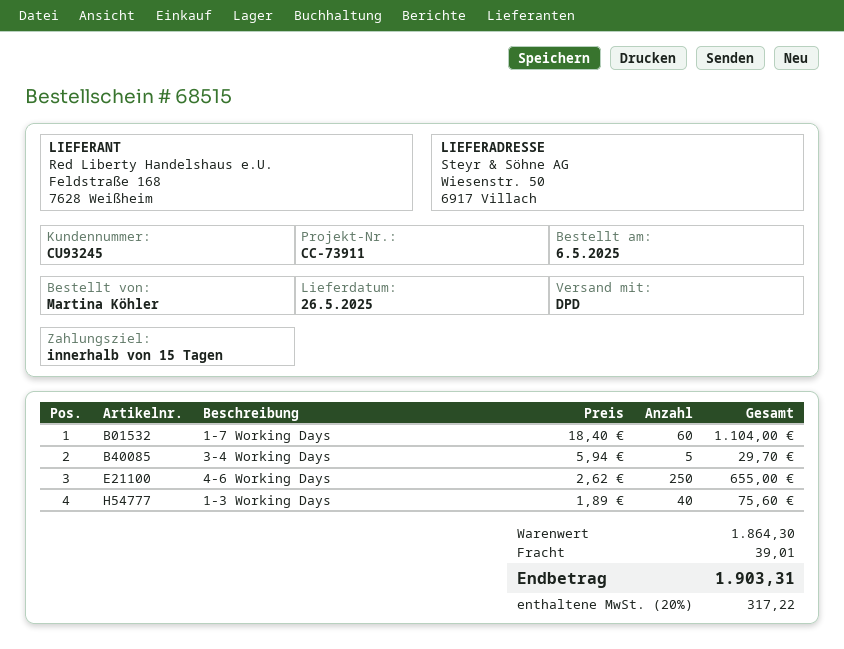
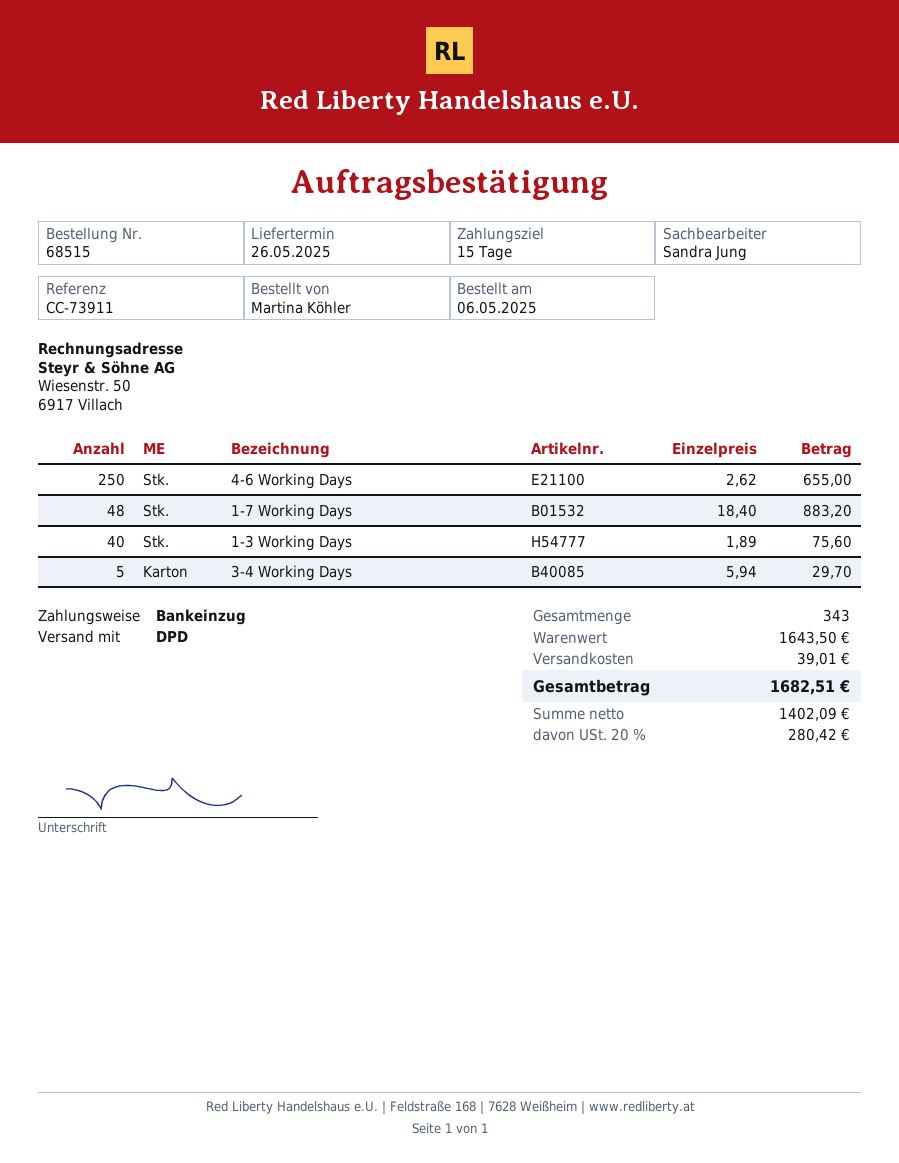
1-7 Working Days: 60 x 18.40 = 1104.00 -> 48 x 18.40 = 883.20
subtotal: 1864.30 -> 1643.50
tax: 20% = 317.22 -> 20% = 280.42
total: 1903.31 -> 1682.51

